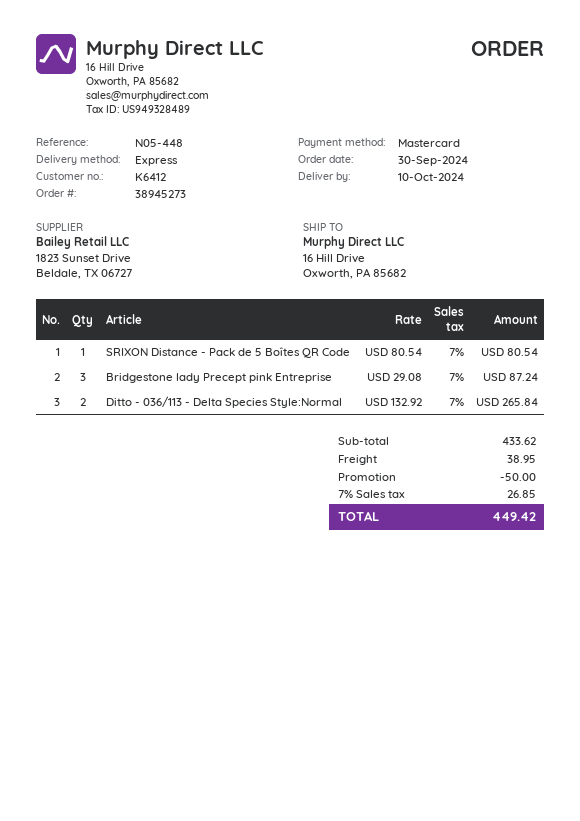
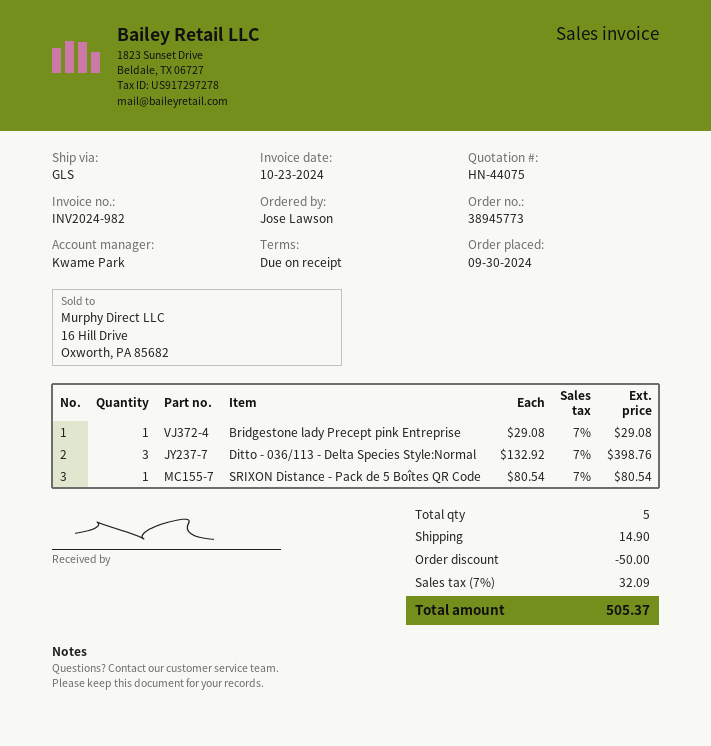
order number: 38945273 -> 38945773
shipping method: express -> GLS
Bridgestone lady Precept pink Entreprise: 3 x 29.08 = 87.24 -> 1 x 29.08 = 29.08
Ditto - 036/113 - Delta Species Style:Normal: 2 x 132.92 = 265.84 -> 3 x 132.92 = 398.76
shipping: 38.95 -> 14.90
tax: 7% = 26.85 -> 7% = 32.09
total: 449.42 -> 505.37

